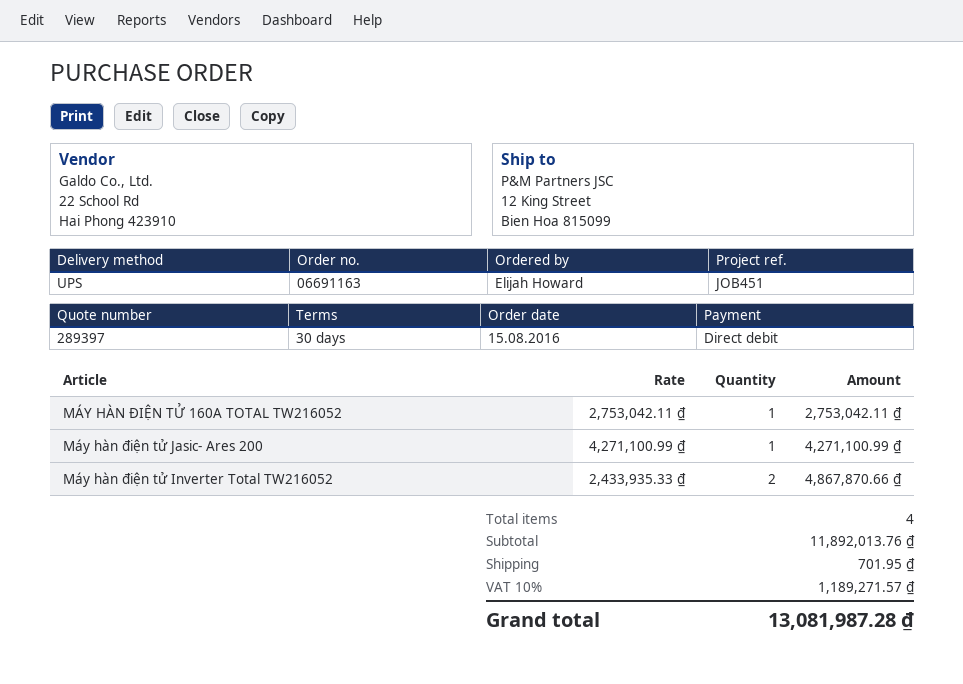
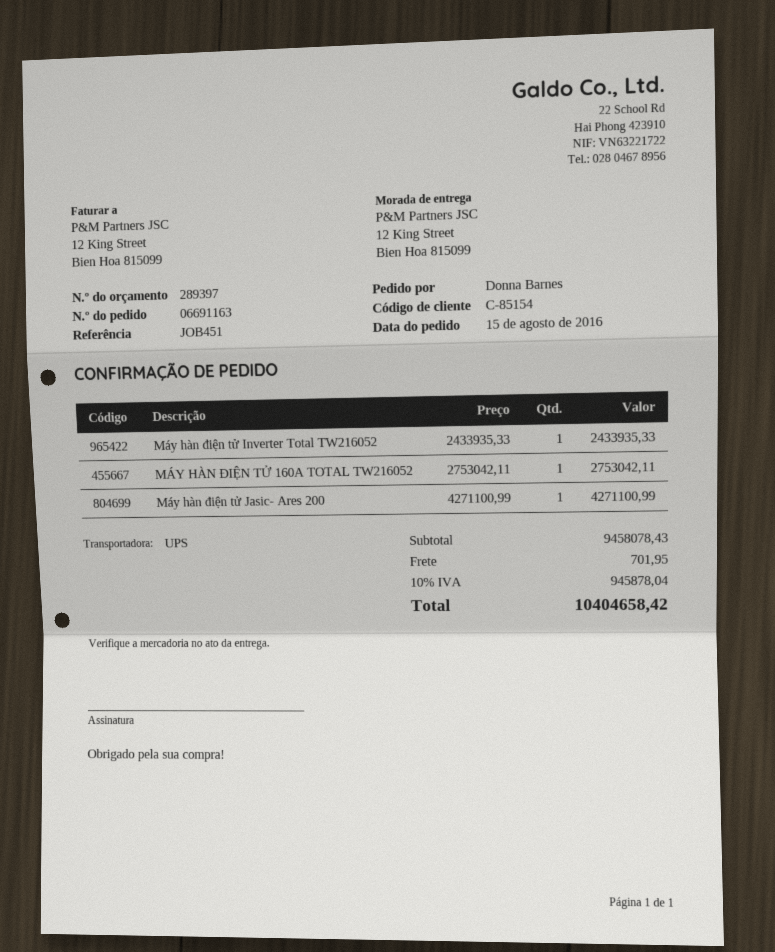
ordered by: Elijah Howard -> Donna Barnes
Máy hàn điện tử Inverter Total TW216052: 2 x 2433935.33 = 4867870.66 -> 1 x 2433935.33 = 2433935.33
subtotal: 11892013.76 -> 9458078.43
tax: 10% = 1189271.57 -> 10% = 945878.04
total: 13081987.28 -> 10404658.42

